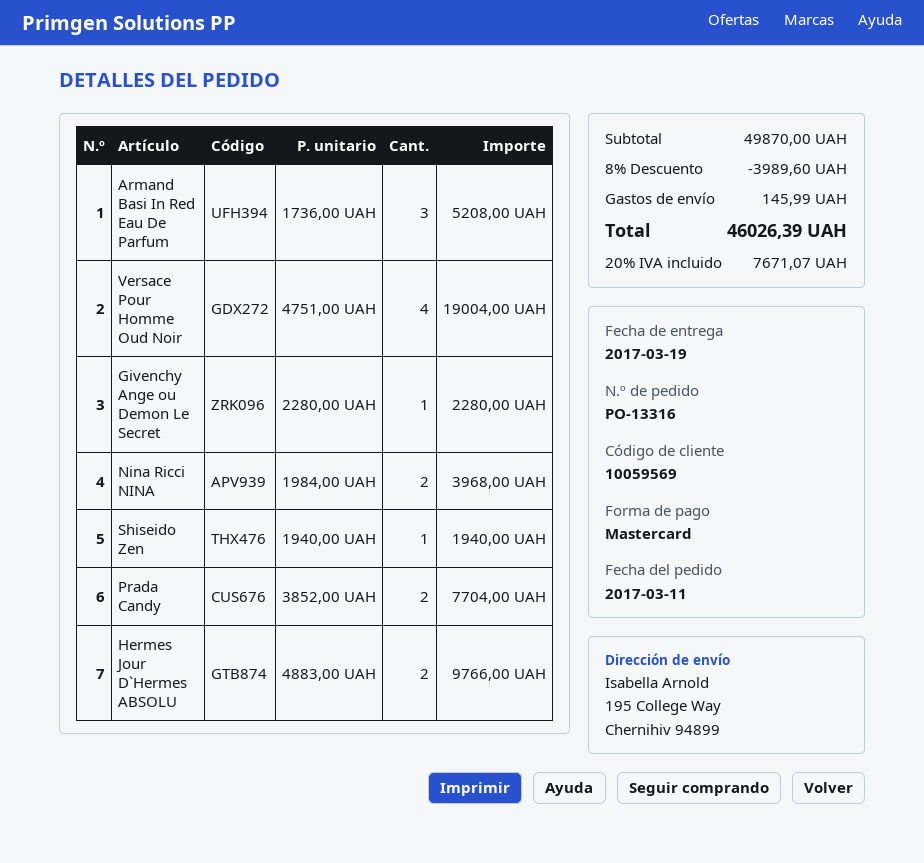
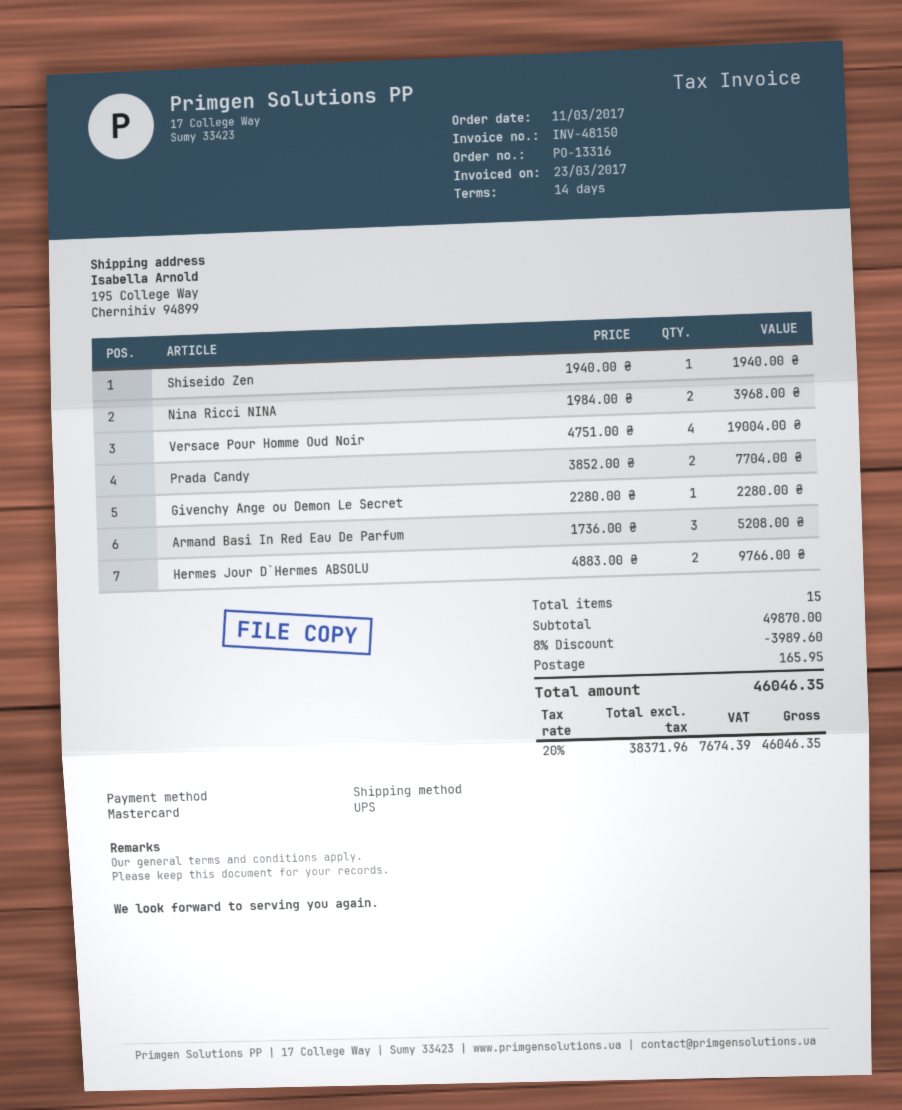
shipping: 145.99 -> 165.95
tax: 20% = 7671.07 -> 20% = 7674.39
total: 46026.39 -> 46046.35

